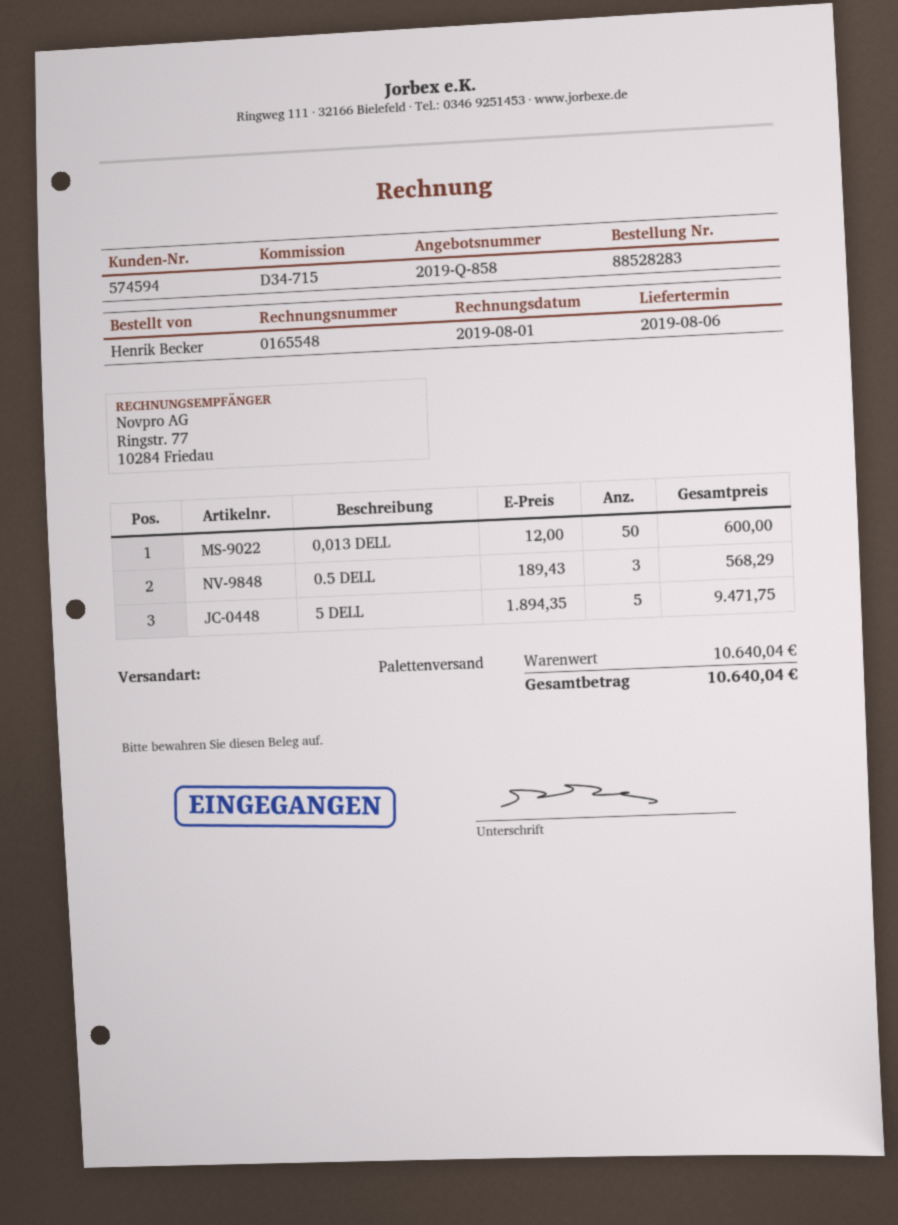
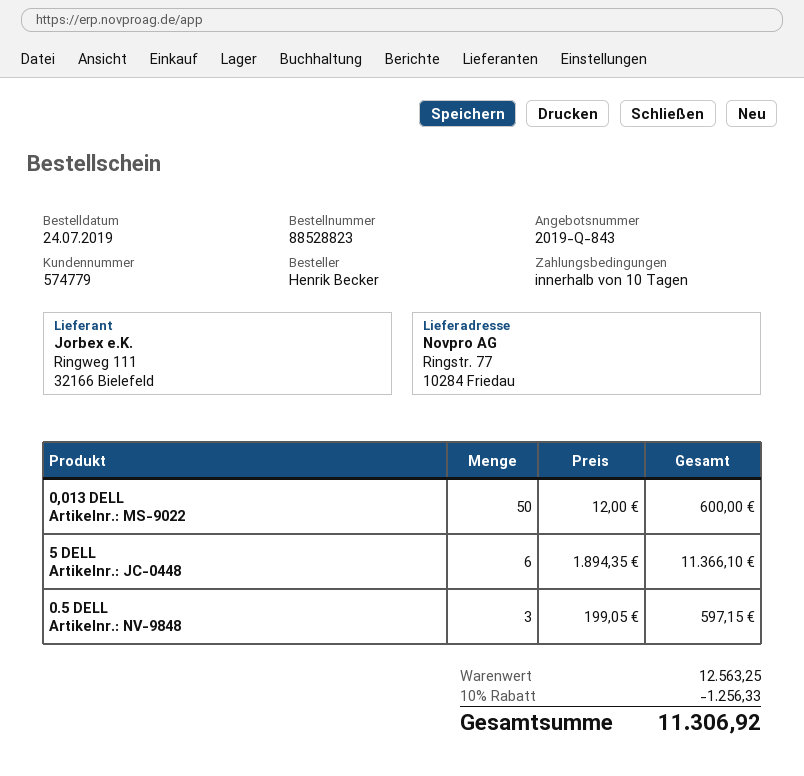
quote number: 2019-Q-858 -> 2019-Q-843
order number: 88528283 -> 88528823
customer number: 574594 -> 574779
0.5 DELL: 3 x 189.43 = 568.29 -> 3 x 199.05 = 597.15
5 DELL: 5 x 1894.35 = 9471.75 -> 6 x 1894.35 = 11366.10
subtotal: 10640.04 -> 12563.25
discount: none -> 10% = 1256.33
total: 10640.04 -> 11306.92

